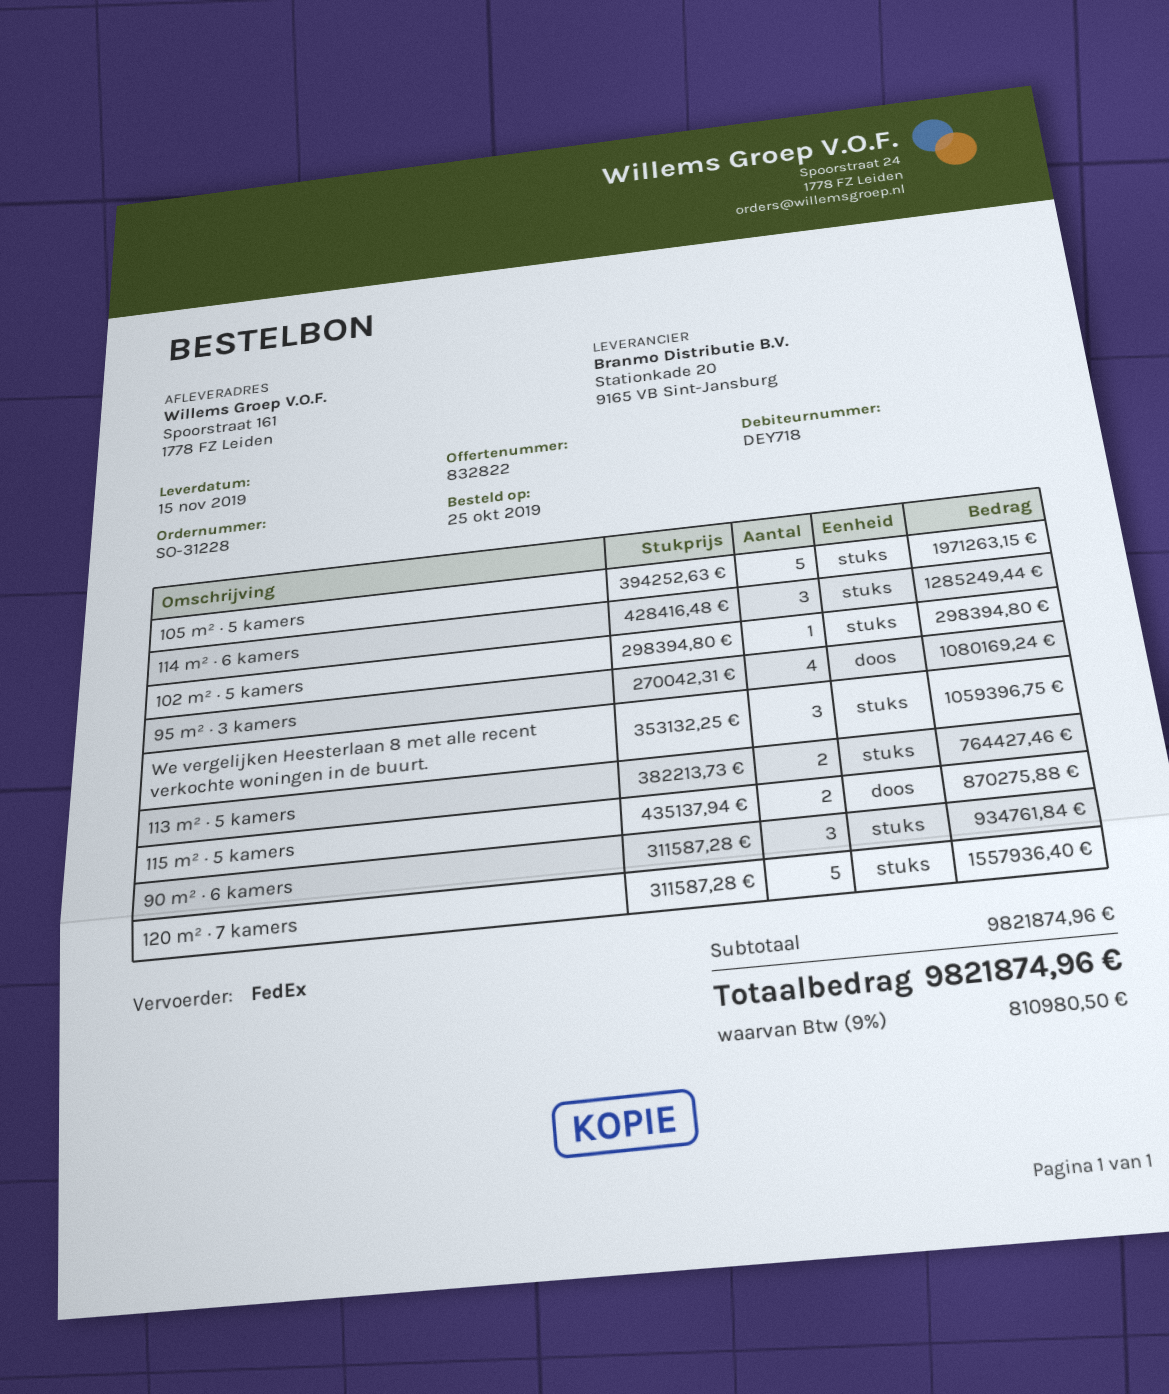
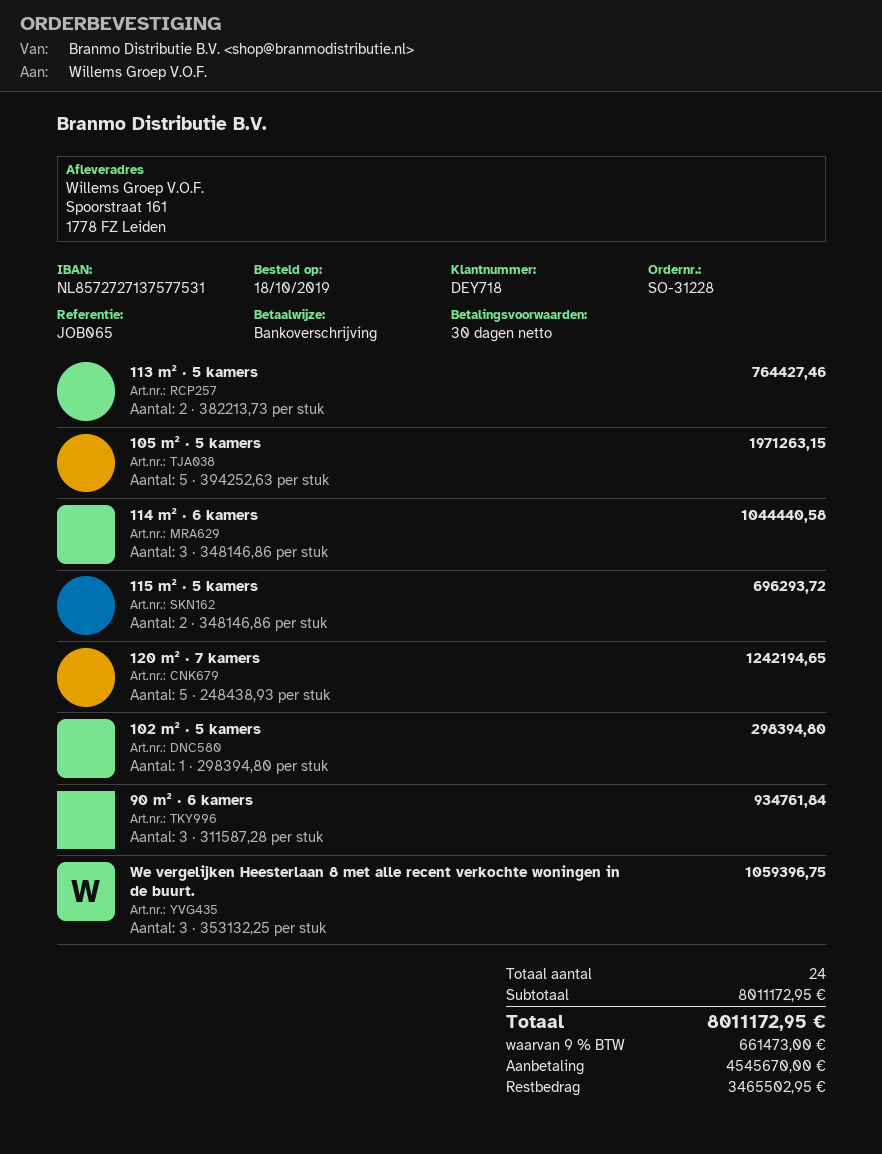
order date: 2019-10-25 -> 2019-10-18
114 m² · 6 kamers: 3 x 428416.48 = 1285249.44 -> 3 x 348146.86 = 1044440.58
95 m² · 3 kamers: 4 x 270042.31 = 1080169.24 -> none
115 m² · 5 kamers: 2 x 435137.94 = 870275.88 -> 2 x 348146.86 = 696293.72
120 m² · 7 kamers: 5 x 311587.28 = 1557936.40 -> 5 x 248438.93 = 1242194.65
subtotal: 9821874.96 -> 8011172.95
tax: 9% = 810980.50 -> 9% = 661473.00
total: 9821874.96 -> 8011172.95

